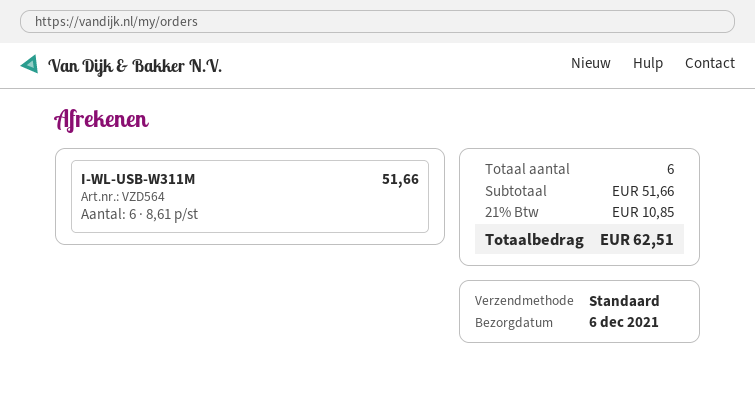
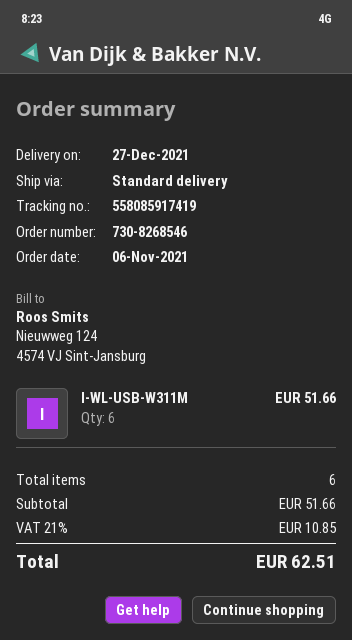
delivery date: 2021-12-06 -> 2021-12-27

